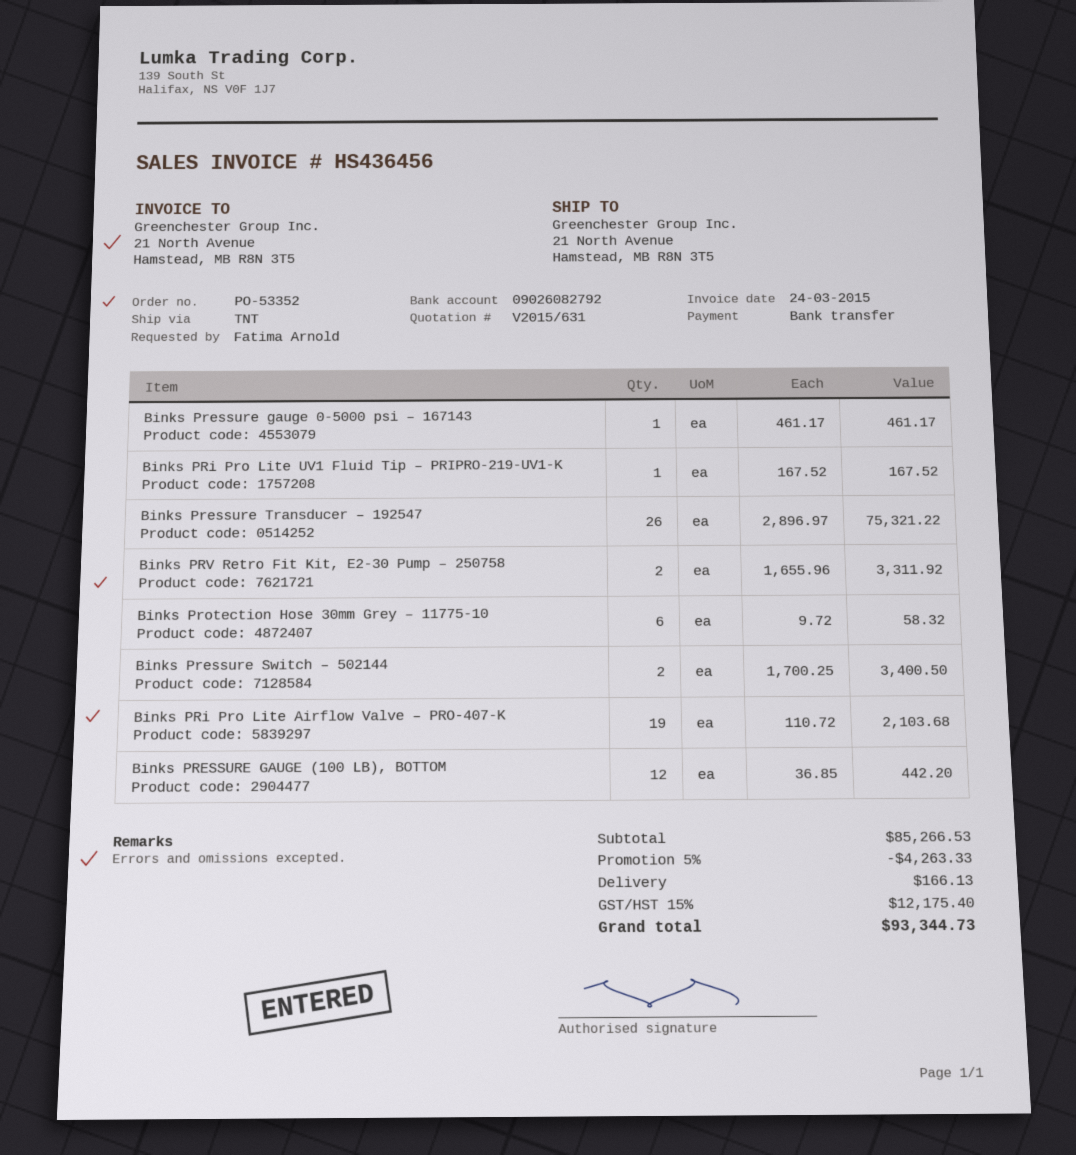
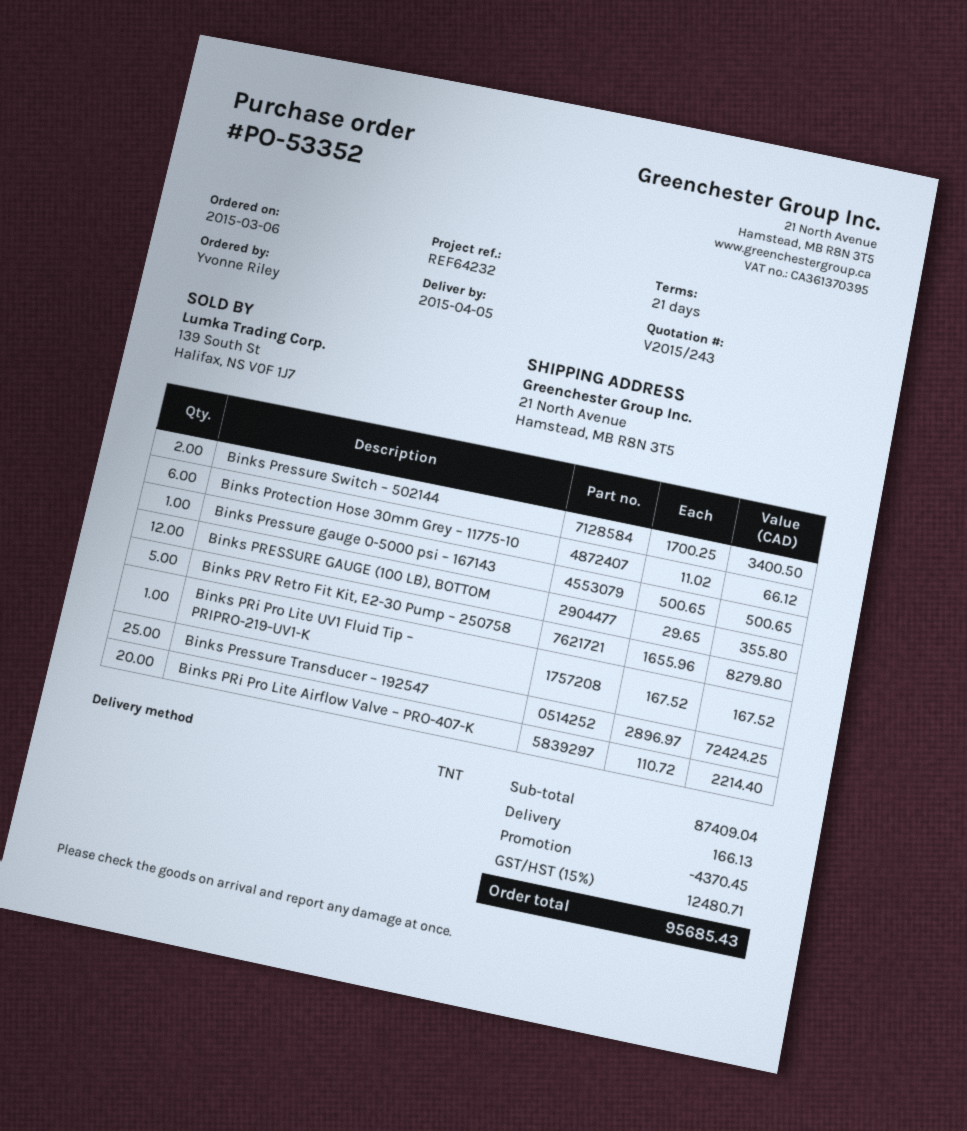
quote number: V2015/631 -> V2015/243
ordered by: Fatima Arnold -> Yvonne Riley
Binks Pressure gauge 0-5000 psi – 167143: 1 x 461.17 = 461.17 -> 1 x 500.65 = 500.65
Binks Pressure Transducer – 192547: 26 x 2896.97 = 75321.22 -> 25 x 2896.97 = 72424.25
Binks PRV Retro Fit Kit, E2-30 Pump – 250758: 2 x 1655.96 = 3311.92 -> 5 x 1655.96 = 8279.80
Binks Protection Hose 30mm Grey – 11775-10: 6 x 9.72 = 58.32 -> 6 x 11.02 = 66.12
Binks PRi Pro Lite Airflow Valve – PRO-407-K: 19 x 110.72 = 2103.68 -> 20 x 110.72 = 2214.40
Binks PRESSURE GAUGE (100 LB), BOTTOM: 12 x 36.85 = 442.20 -> 12 x 29.65 = 355.80
subtotal: 85266.53 -> 87409.04
discount: 4263.33 -> 4370.45
tax: 15% = 12175.40 -> 15% = 12480.71
total: 93344.73 -> 95685.43

